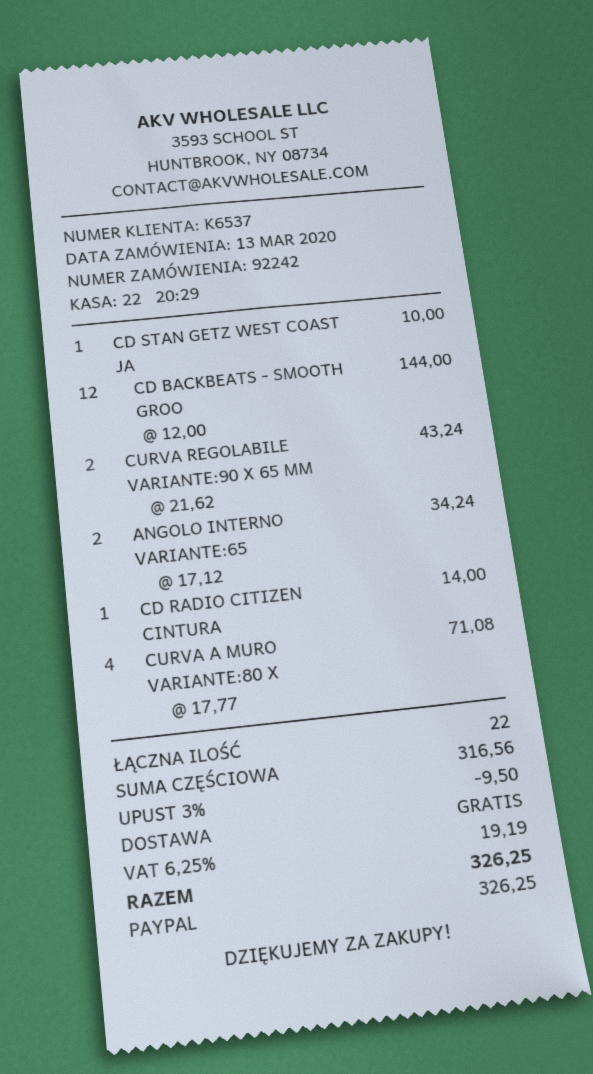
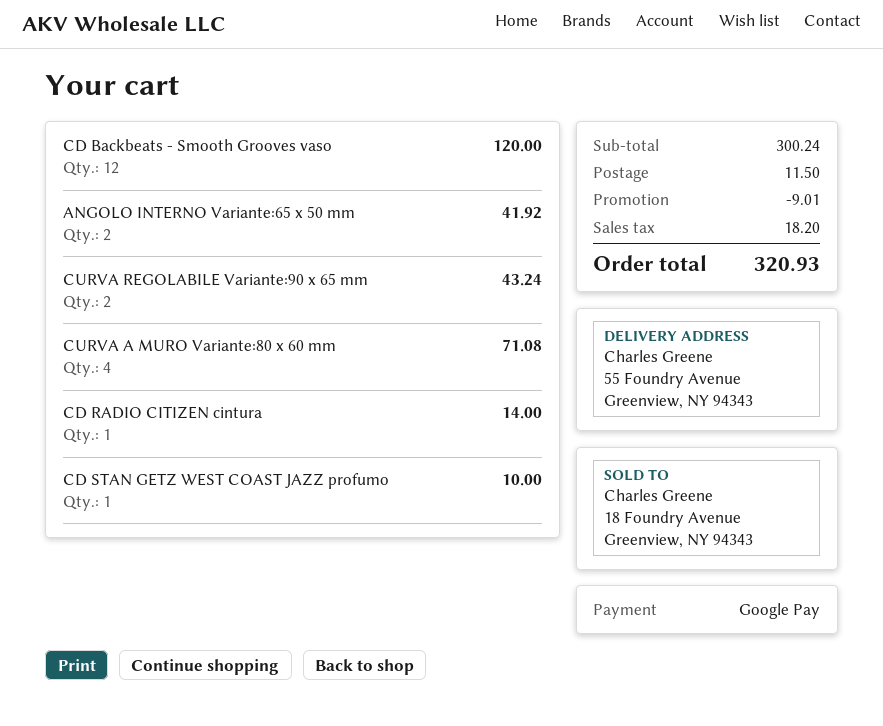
payment method: PayPal -> Google Pay
CD BACKBEATS - SMOOTH GROO: 12 for 144.00 -> 12 for 120.00
ANGOLO INTERNO VARIANTE:65: 2 for 34.24 -> 2 for 41.92
subtotal: 316.56 -> 300.24
discount: 9.50 -> 9.01
shipping: 0.00 -> 11.50
tax: 19.19 -> 18.20
total: 326.25 -> 320.93

